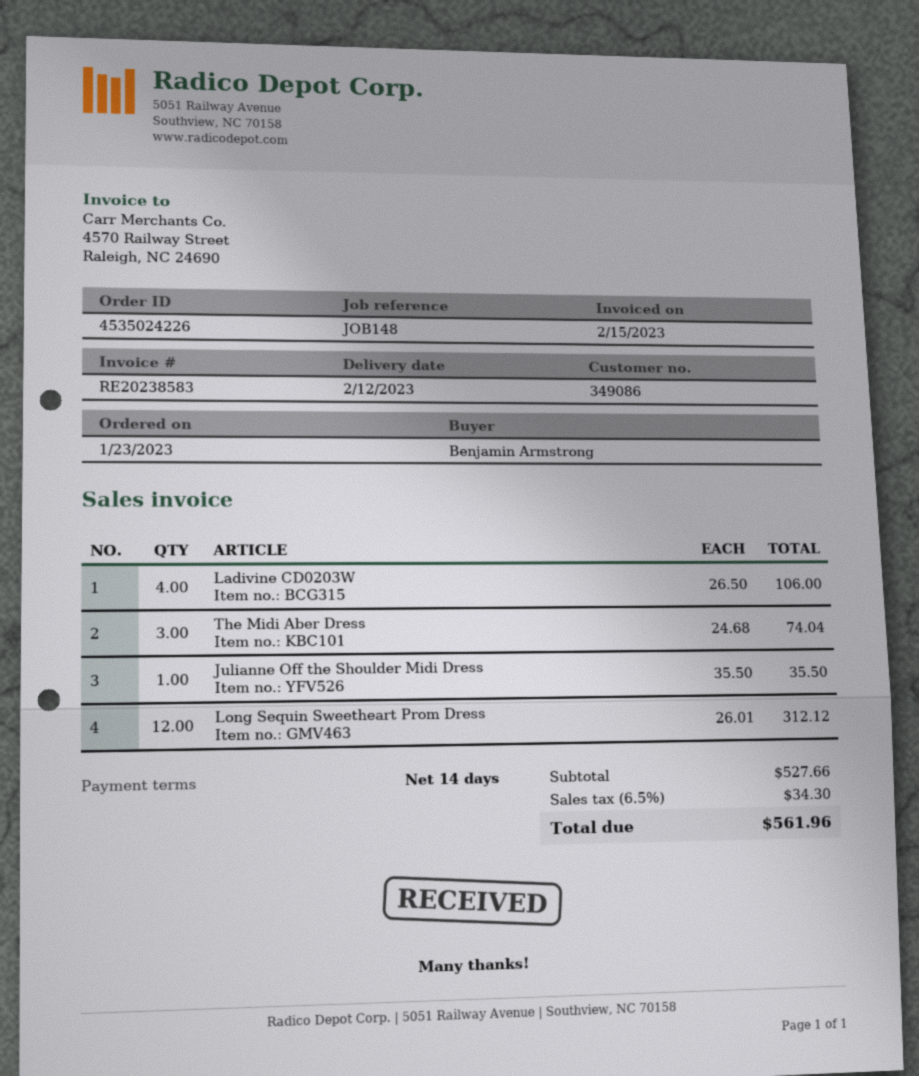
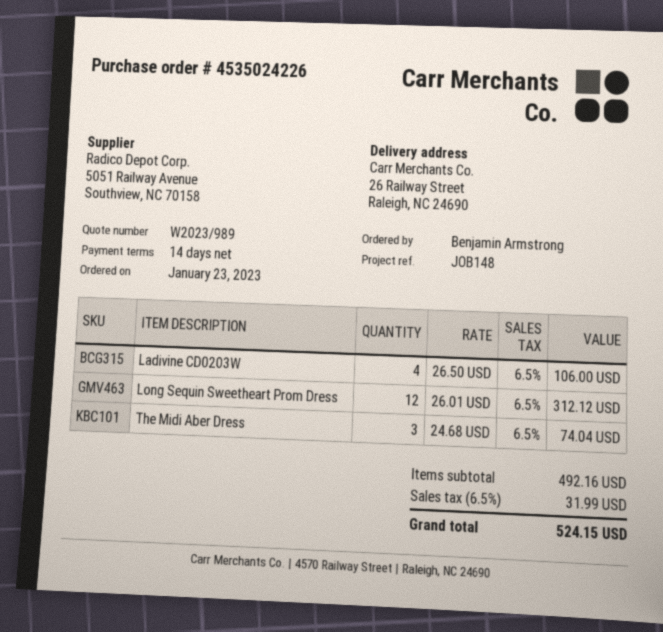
Julianne Off the Shoulder Midi Dress: 1 x 35.50 = 35.50 -> none
subtotal: 527.66 -> 492.16
tax: 6.5% = 34.30 -> 6.5% = 31.99
total: 561.96 -> 524.15

